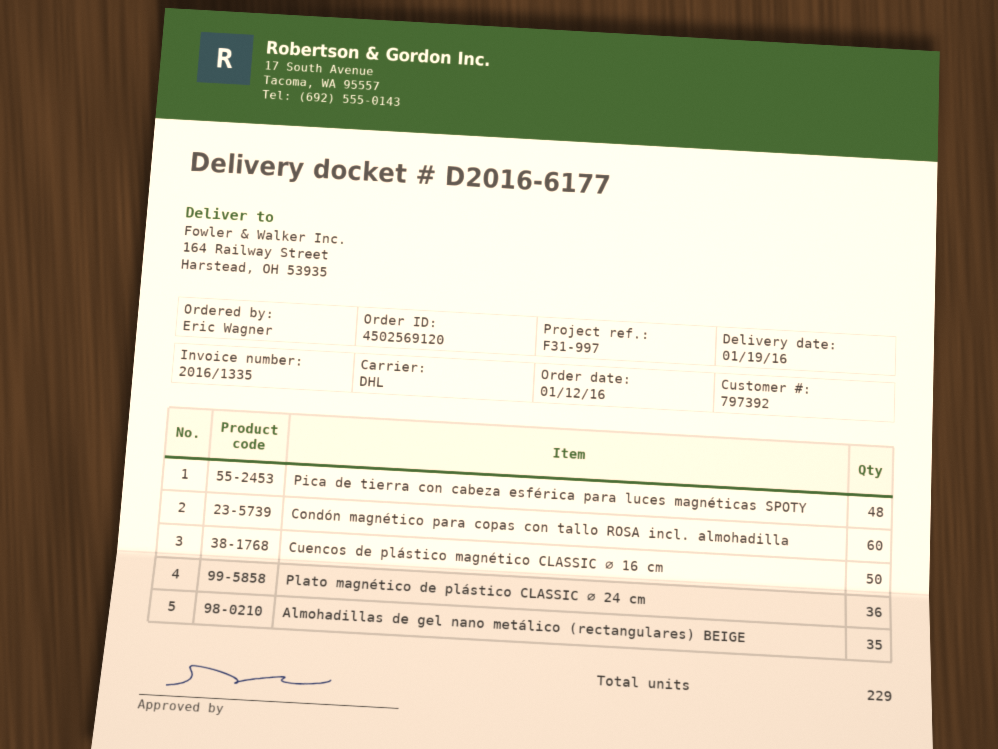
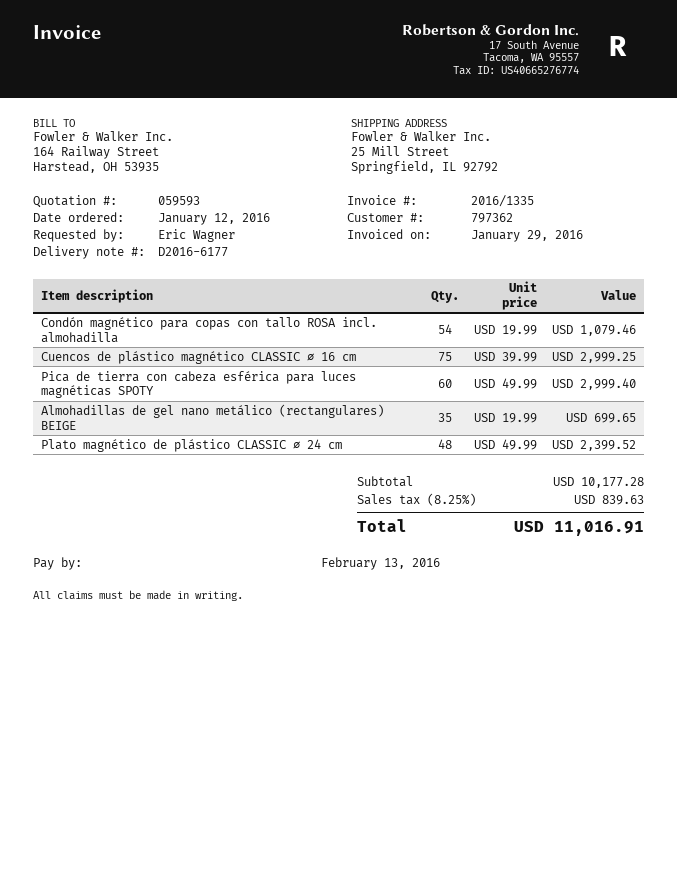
customer number: 797392 -> 797362
ship to: 164 Railway Street, Harstead, OH 53935 -> 25 Mill Street, Springfield, IL 92792
Pica de tierra con cabeza esférica para luces magnéticas SPOTY: 48 -> 60
Condón magnético para copas con tallo ROSA incl. almohadilla: 60 -> 54
Cuencos de plástico magnético CLASSIC ⌀ 16 cm: 50 -> 75
Plato magnético de plástico CLASSIC ⌀ 24 cm: 36 -> 48

